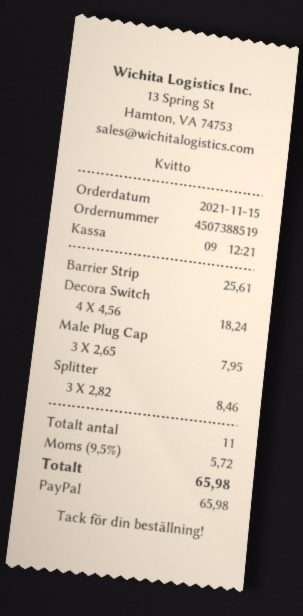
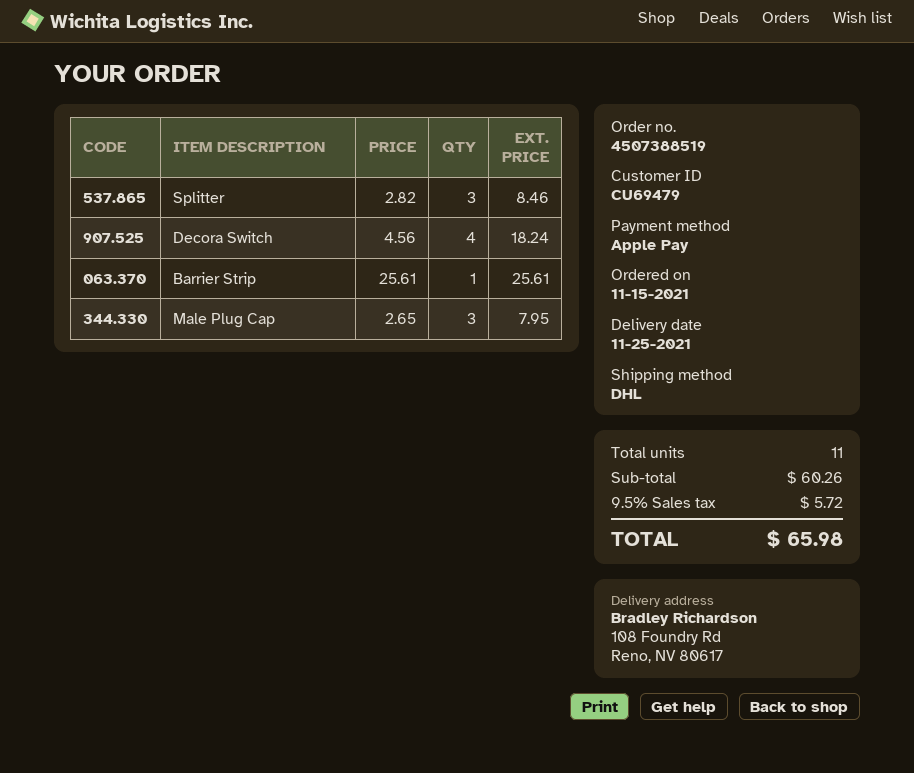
payment method: PayPal -> Apple Pay

